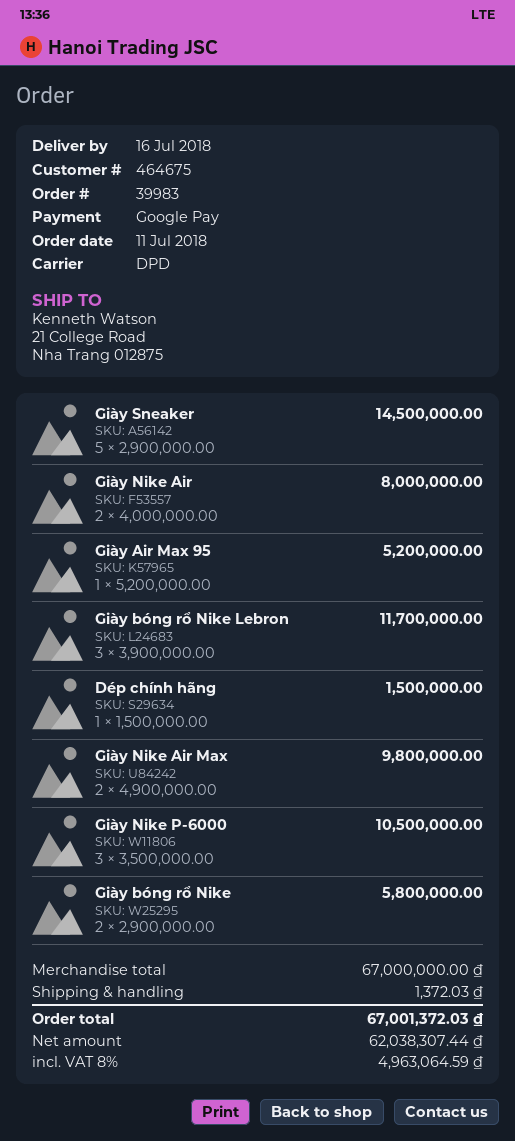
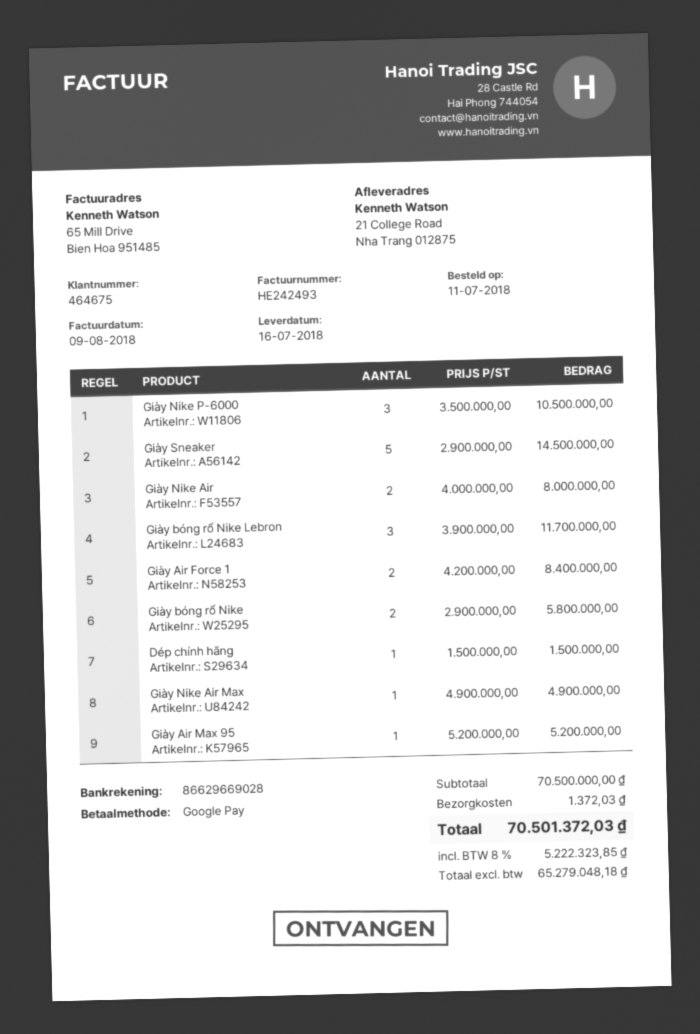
Giày Nike Air Max: 2 x 4900000.00 = 9800000.00 -> 1 x 4900000.00 = 4900000.00
Giày Air Force 1: none -> 2 x 4200000.00 = 8400000.00
subtotal: 67000000.00 -> 70500000.00
net: 62038307.44 -> 65279048.18
tax: 8% = 4963064.59 -> 8% = 5222323.85
total: 67001372.03 -> 70501372.03

